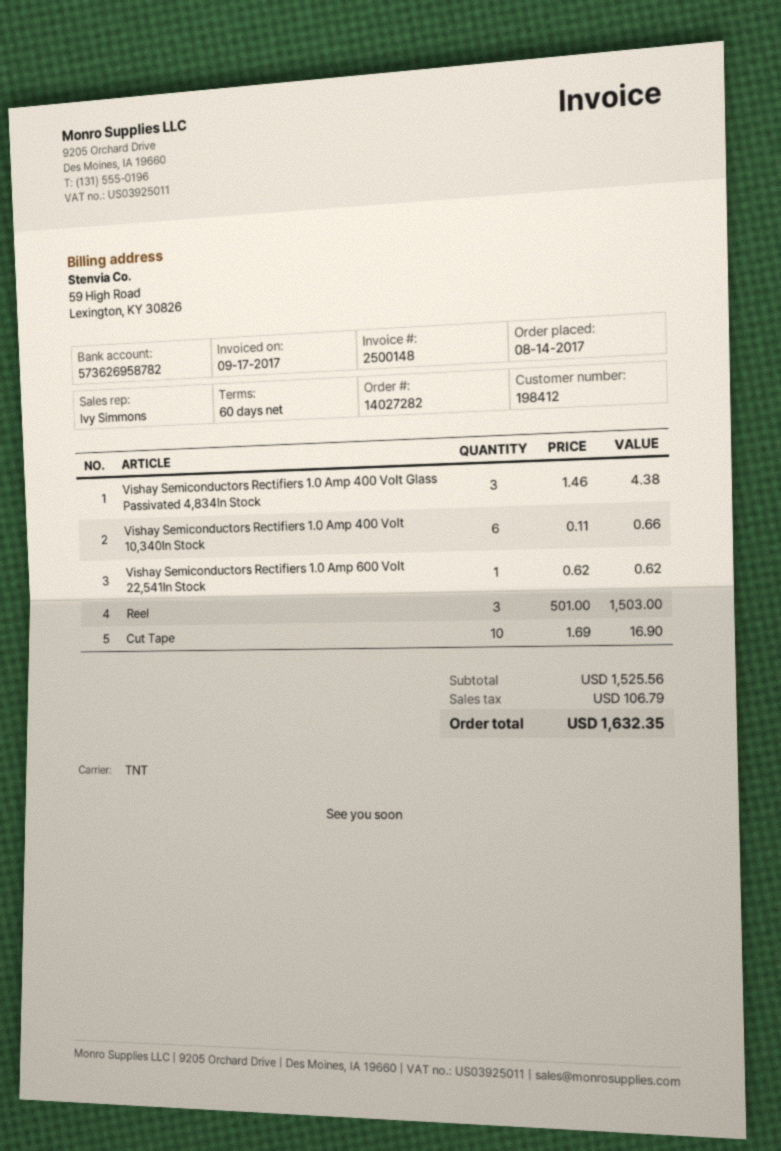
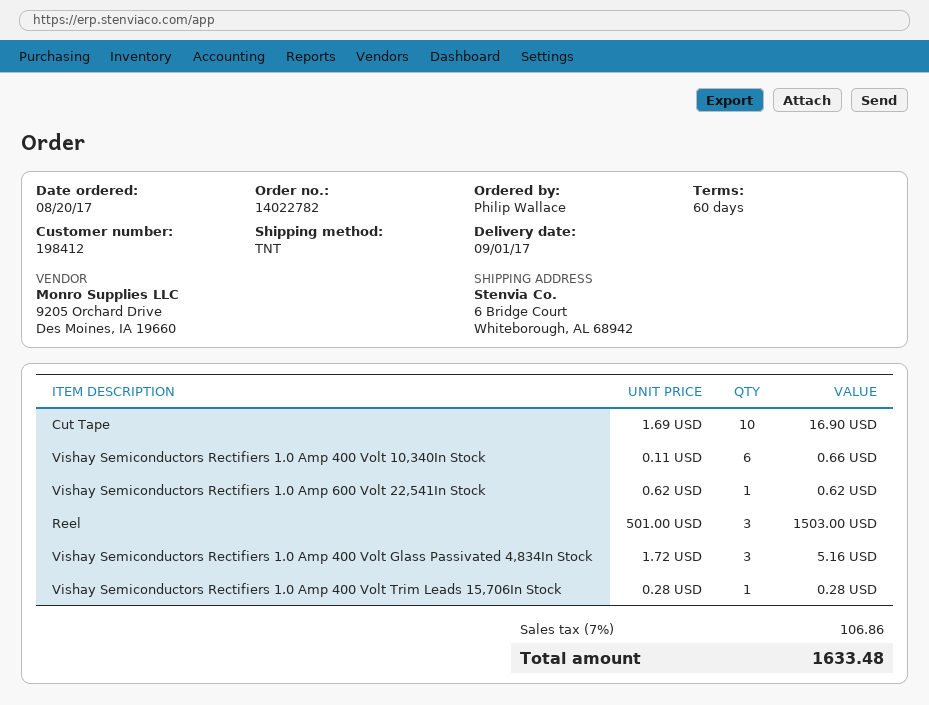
order number: 14027282 -> 14022782
order date: 2017-08-14 -> 2017-08-20
Vishay Semiconductors Rectifiers 1.0 Amp 400 Volt Glass Passivated 4,834In Stock: 3 x 1.46 = 4.38 -> 3 x 1.72 = 5.16
Vishay Semiconductors Rectifiers 1.0 Amp 400 Volt Trim Leads 15,706In Stock: none -> 1 x 0.28 = 0.28
tax: 106.79 -> 106.86
total: 1632.35 -> 1633.48

